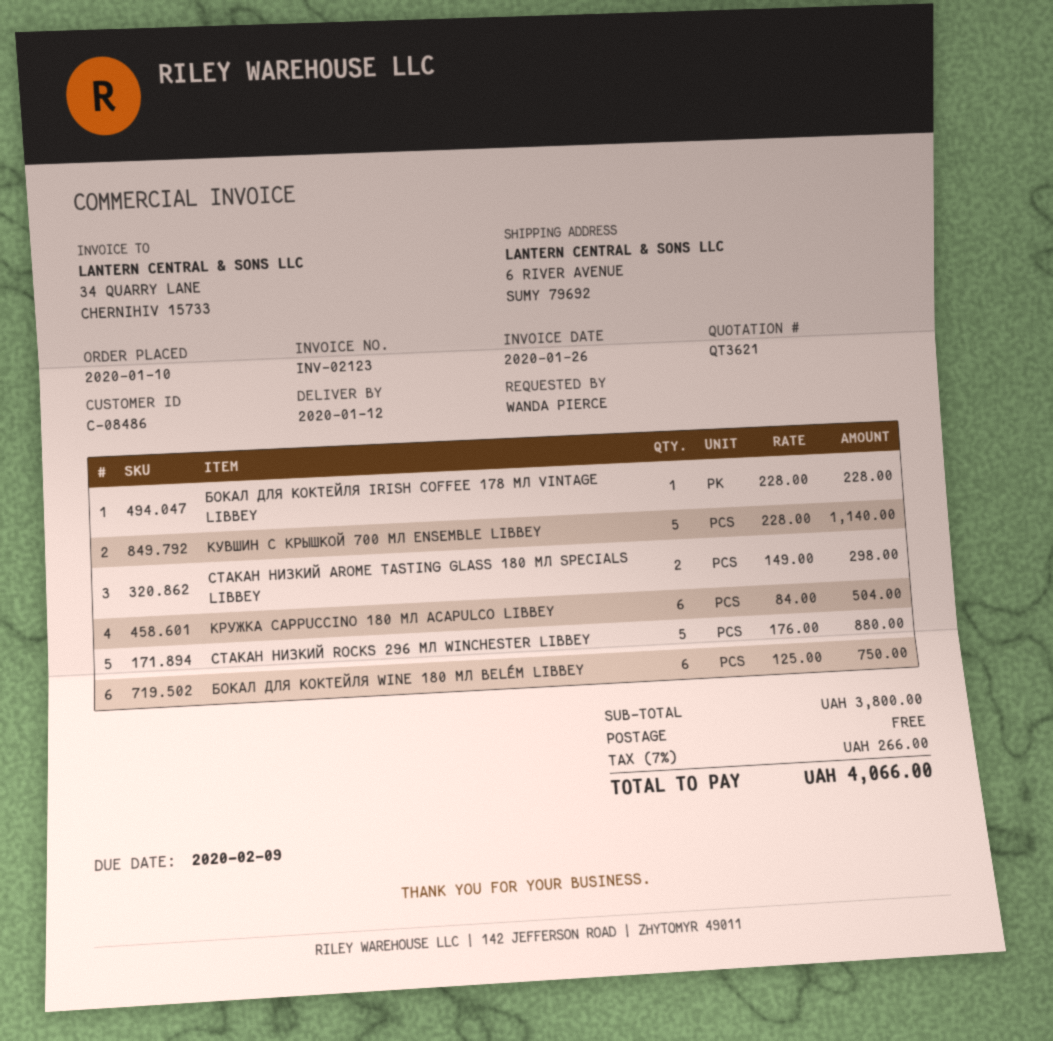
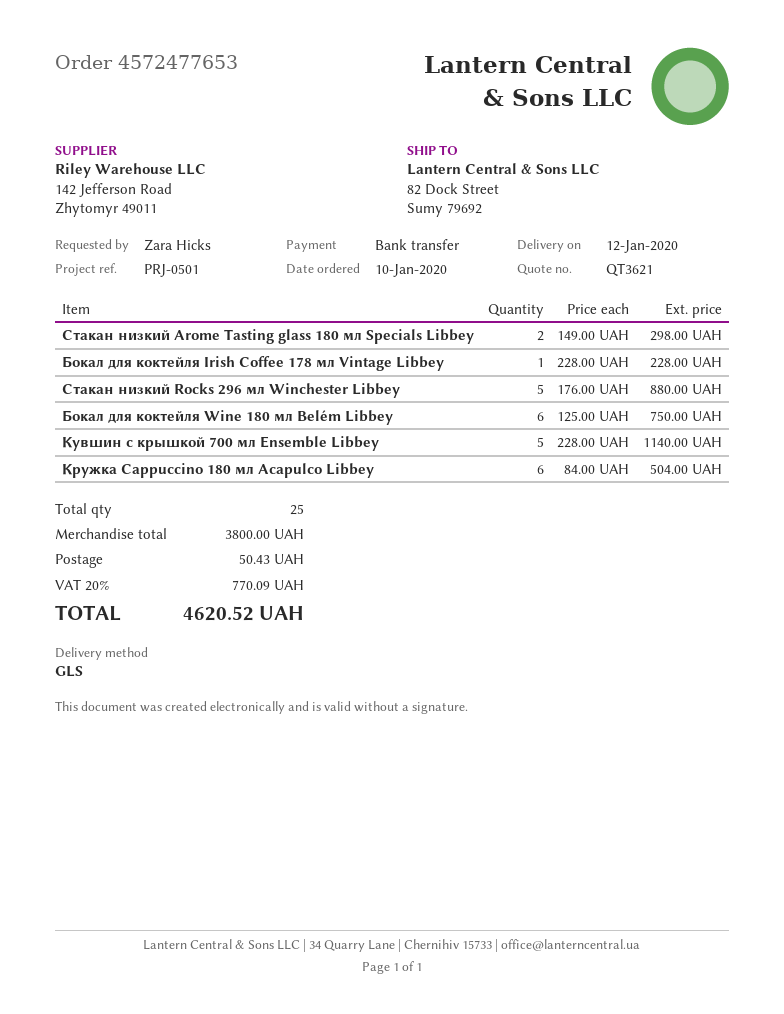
ordered by: WANDA PIERCE -> Zara Hicks
ship to: 6 RIVER AVENUE, SUMY 79692 -> 82 Dock Street, Sumy 79692
shipping: 0.00 -> 50.43
tax: 7% = 266.00 -> 20% = 770.09
total: 4066.00 -> 4620.52

